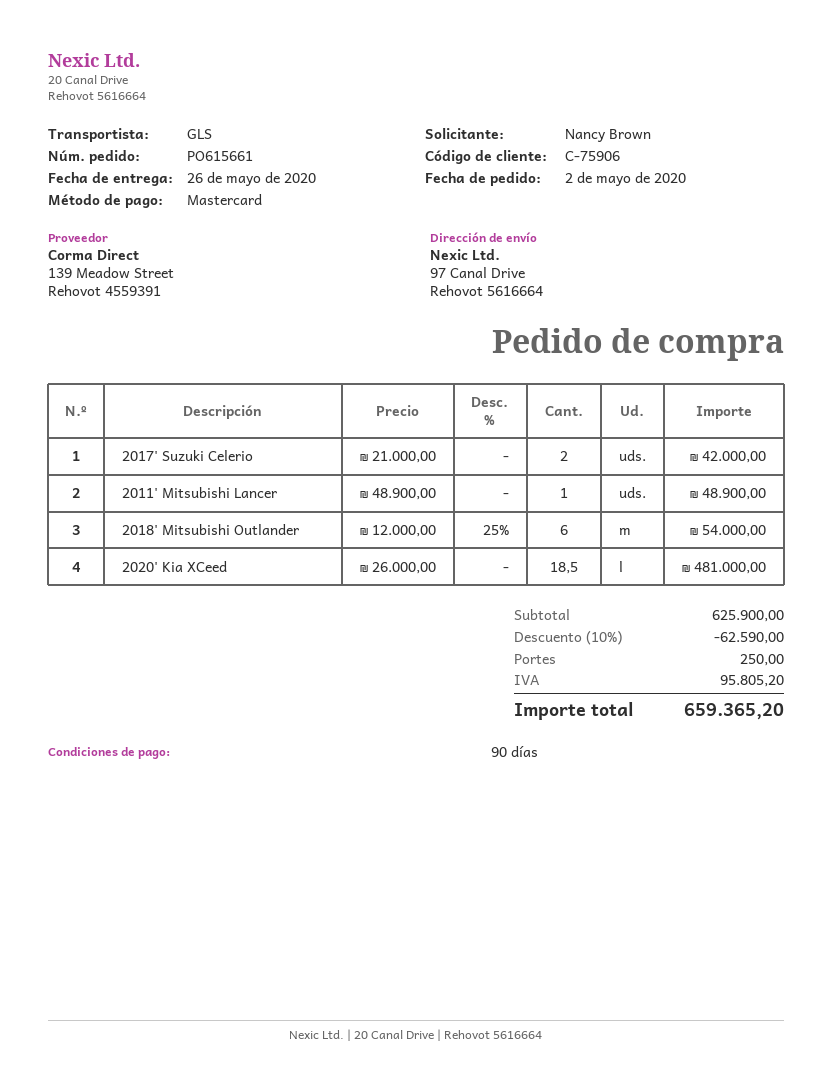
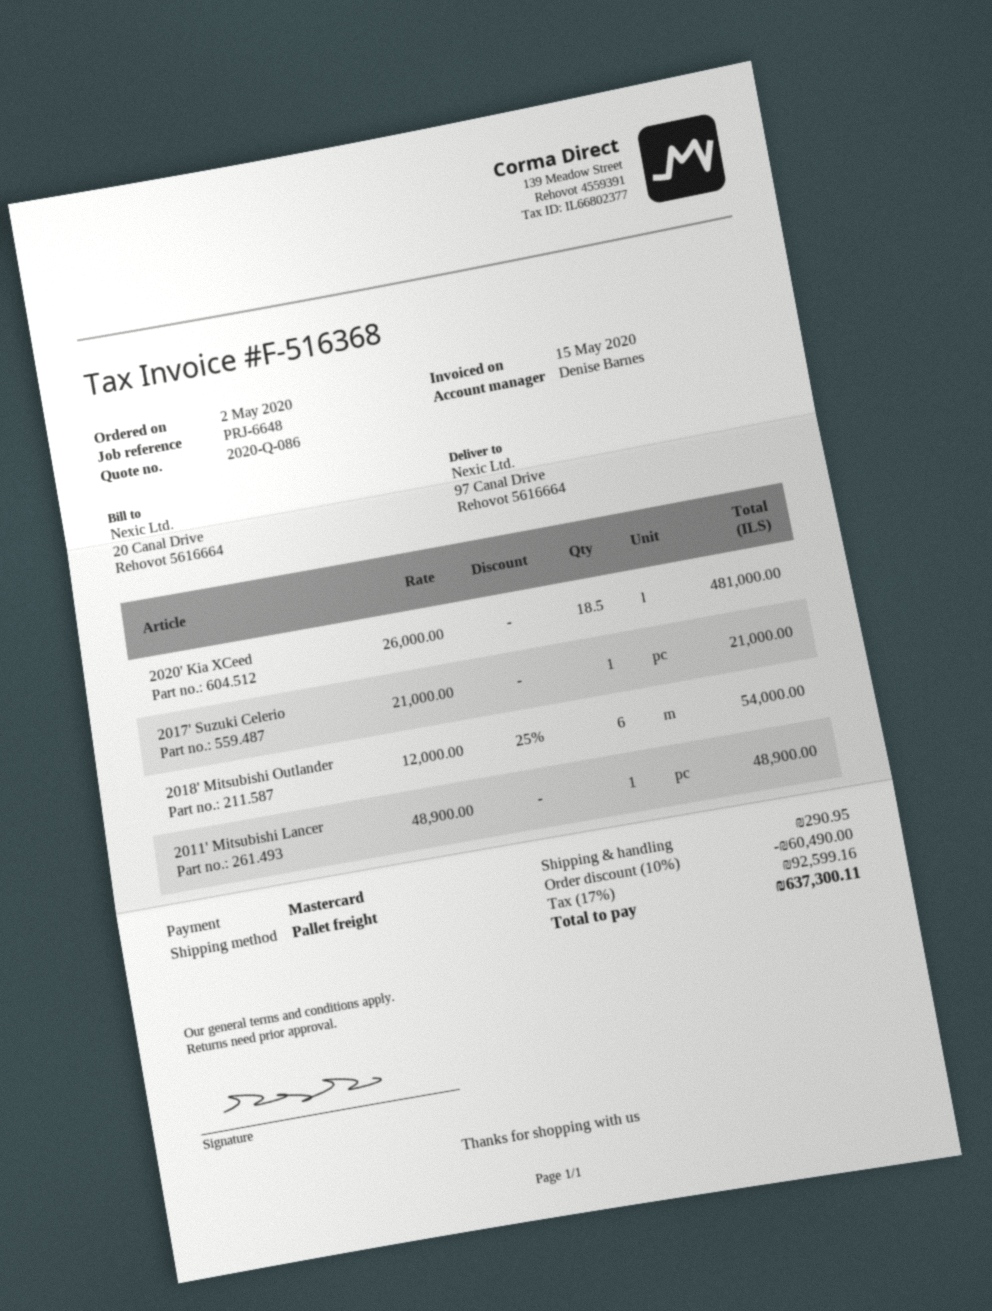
shipping method: GLS -> pallet freight
2017' Suzuki Celerio: 2 x 21000.00 = 42000.00 -> 1 x 21000.00 = 21000.00
discount: 10% = 62590.00 -> 10% = 60490.00
shipping: 250.00 -> 290.95
tax: 95805.20 -> 92599.16
total: 659365.20 -> 637300.11

